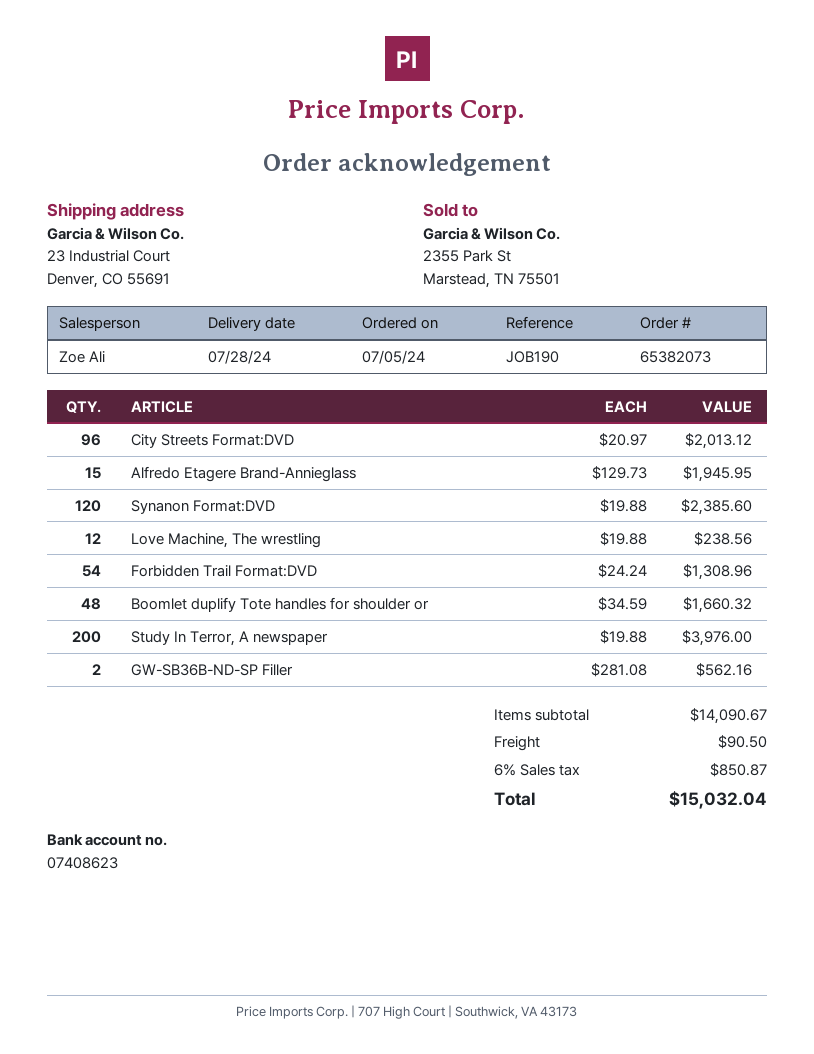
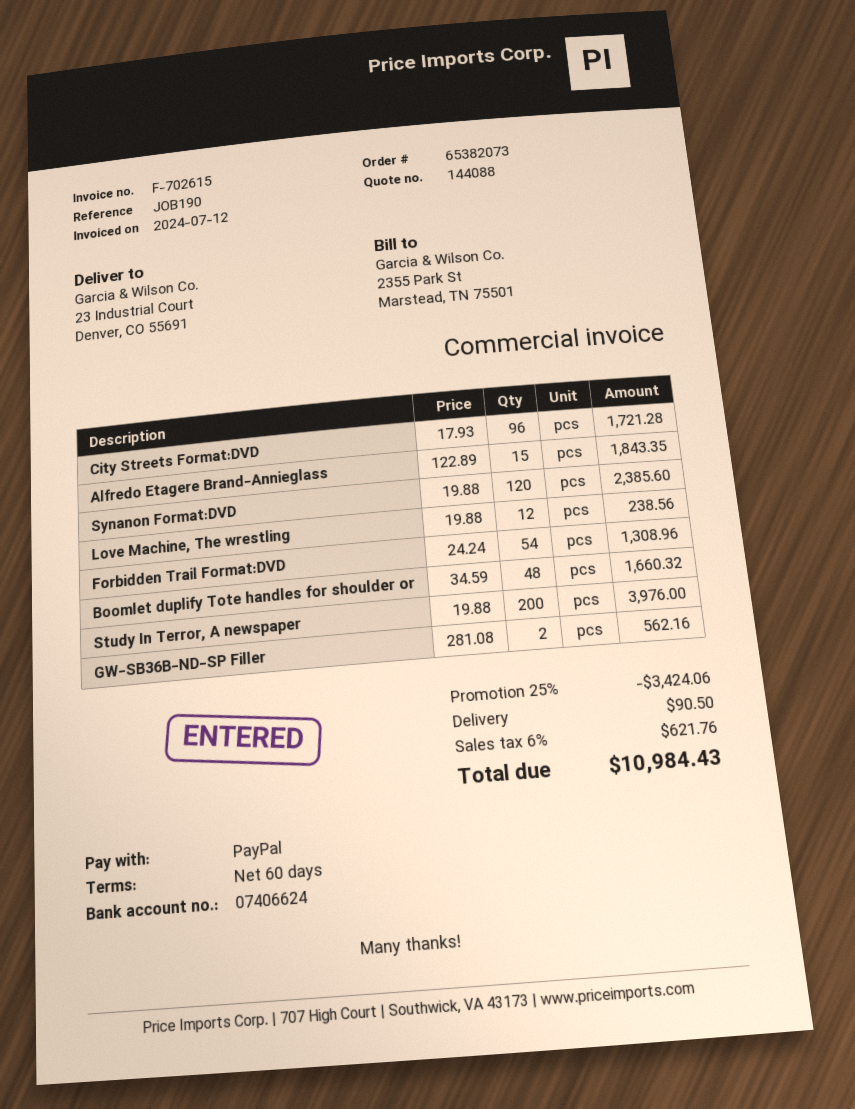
bank account: 07408623 -> 07406624
City Streets Format:DVD: 96 x 20.97 = 2013.12 -> 96 x 17.93 = 1721.28
Alfredo Etagere Brand-Annieglass: 15 x 129.73 = 1945.95 -> 15 x 122.89 = 1843.35
discount: none -> 25% = 3424.06
tax: 6% = 850.87 -> 6% = 621.76
total: 15032.04 -> 10984.43

